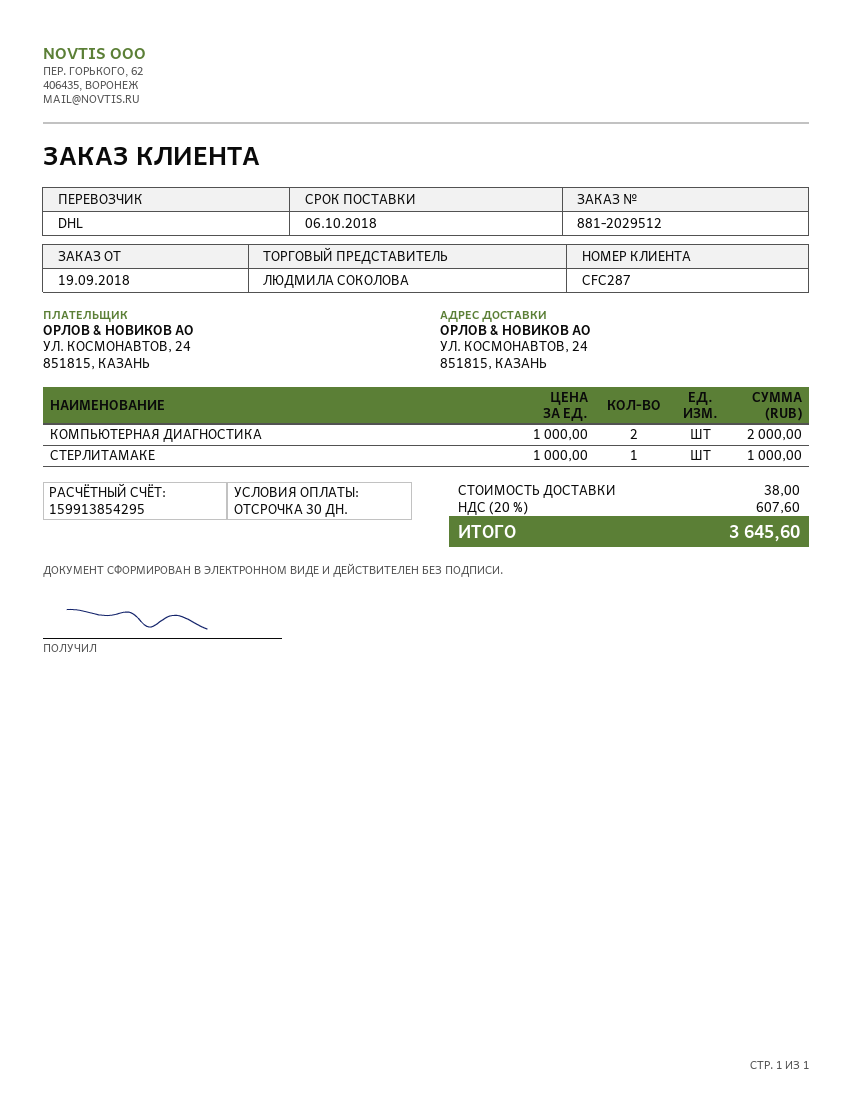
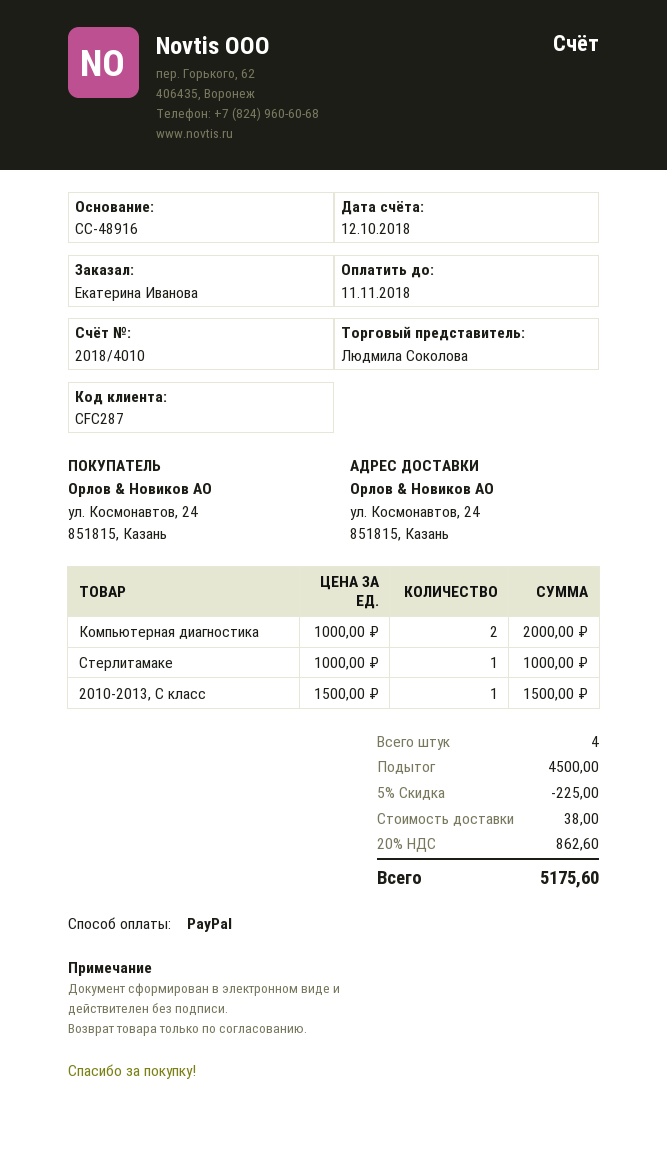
2010-2013, C класс: none -> 1 x 1500.00 = 1500.00
discount: none -> 5% = 225.00
tax: 20% = 607.60 -> 20% = 862.60
total: 3645.60 -> 5175.60

